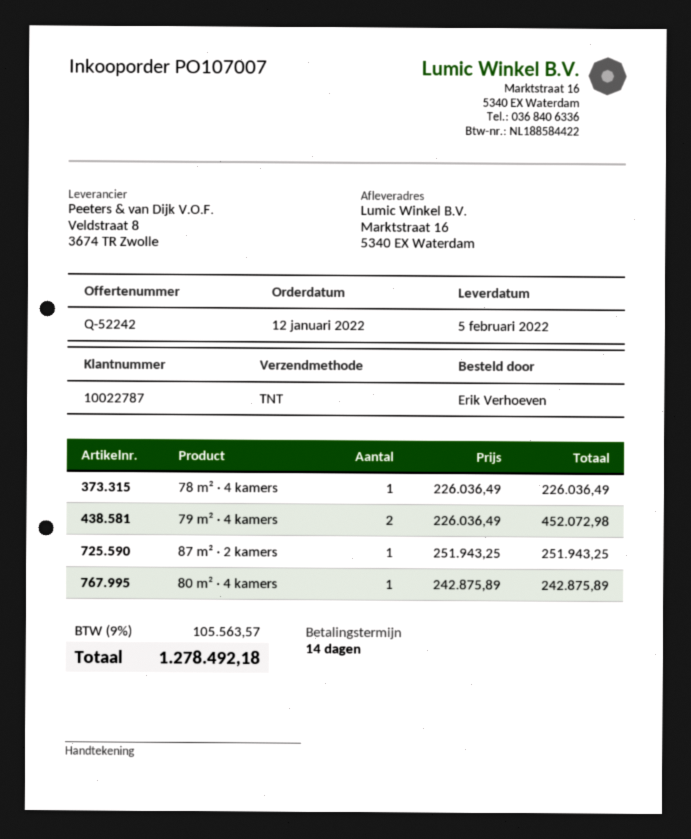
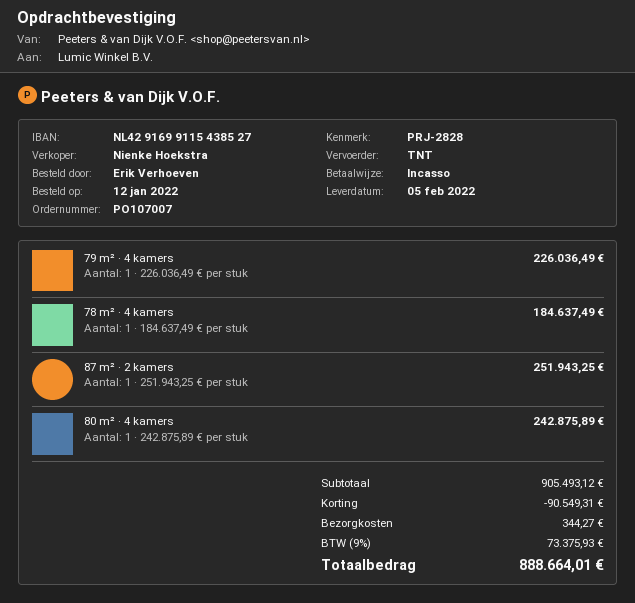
78 m² · 4 kamers: 1 x 226036.49 = 226036.49 -> 1 x 184637.49 = 184637.49
79 m² · 4 kamers: 2 x 226036.49 = 452072.98 -> 1 x 226036.49 = 226036.49
discount: none -> 90549.31
shipping: none -> 344.27
tax: 9% = 105563.57 -> 9% = 73375.93
total: 1278492.18 -> 888664.01

